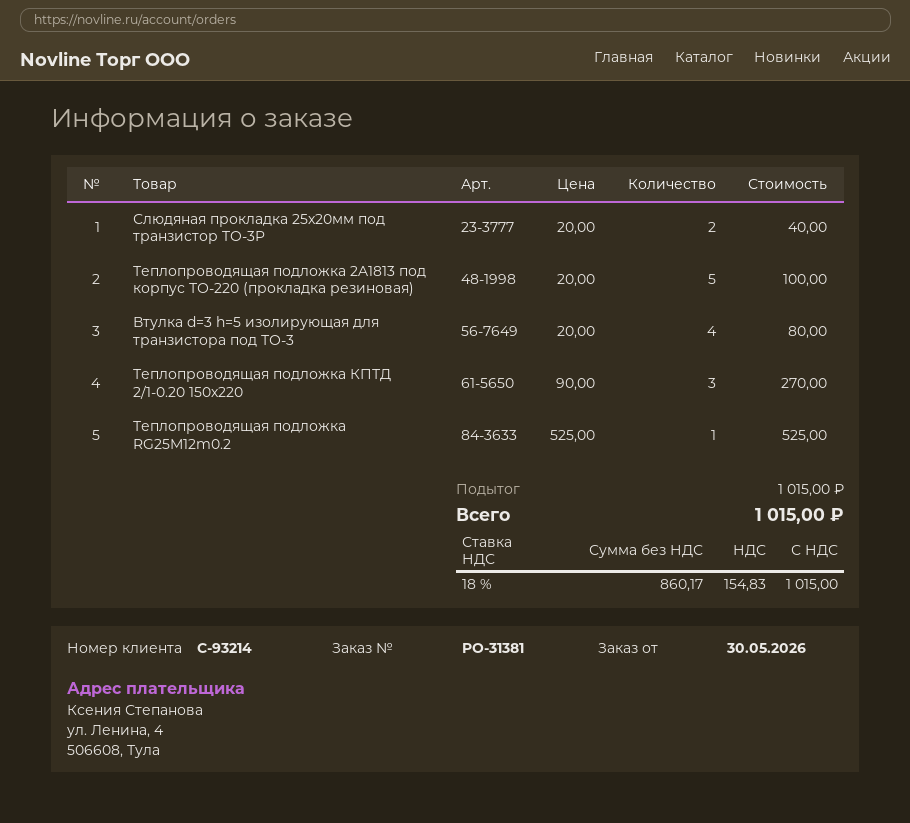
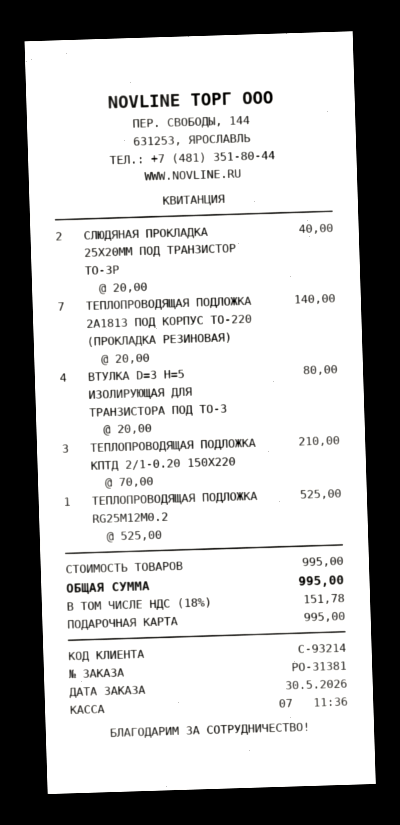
Теплопроводящая подложка 2A1813 под корпус ТО-220 (прокладка резиновая): 5 x 20.00 = 100.00 -> 7 x 20.00 = 140.00
Теплопроводящая подложка КПТД 2/1-0.20 150х220: 3 x 90.00 = 270.00 -> 3 x 70.00 = 210.00
subtotal: 1015.00 -> 995.00
tax: 18% = 154.83 -> 18% = 151.78
total: 1015.00 -> 995.00

